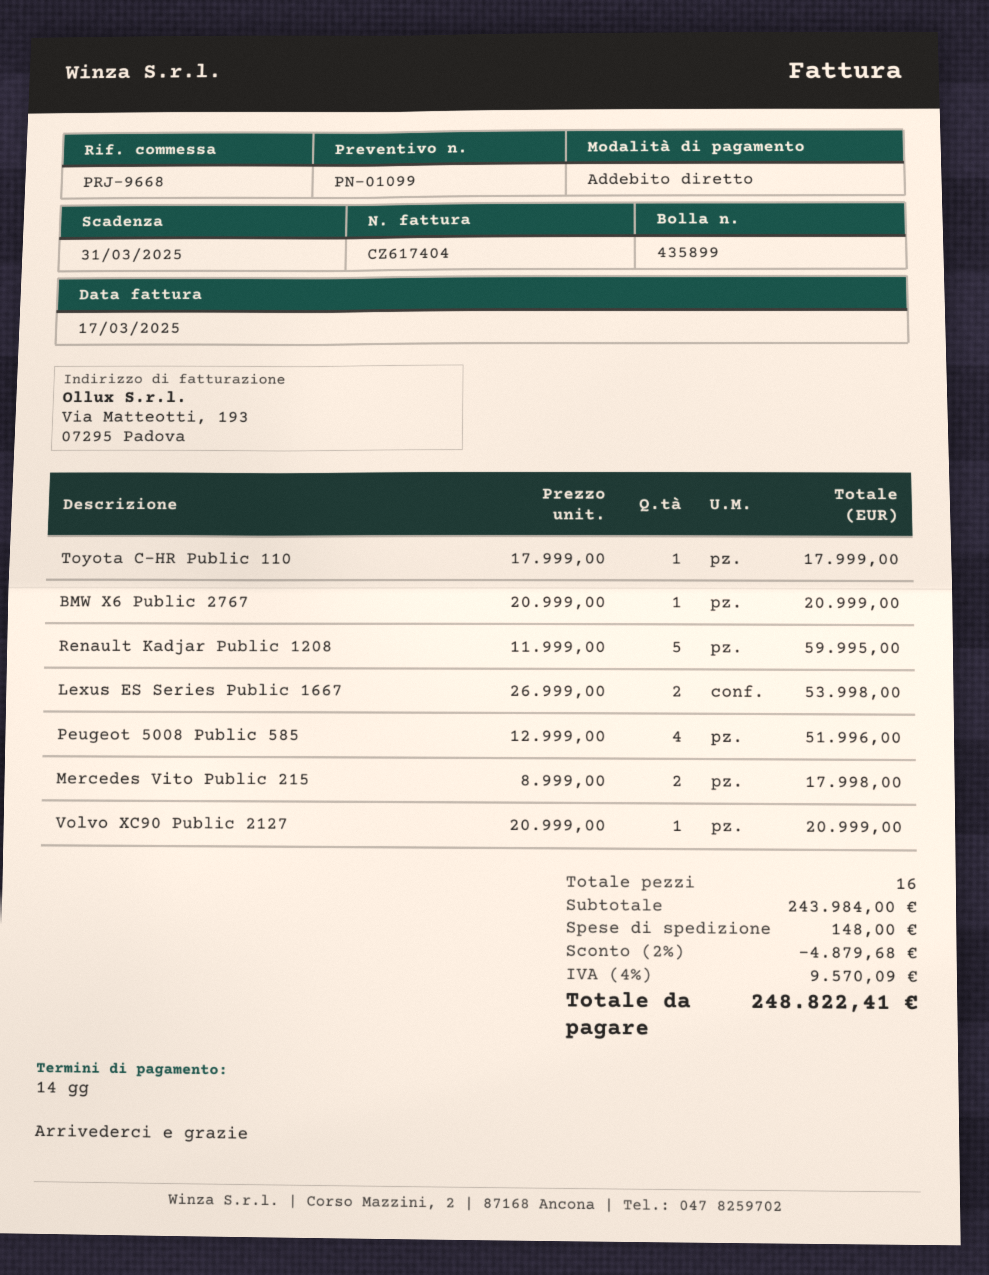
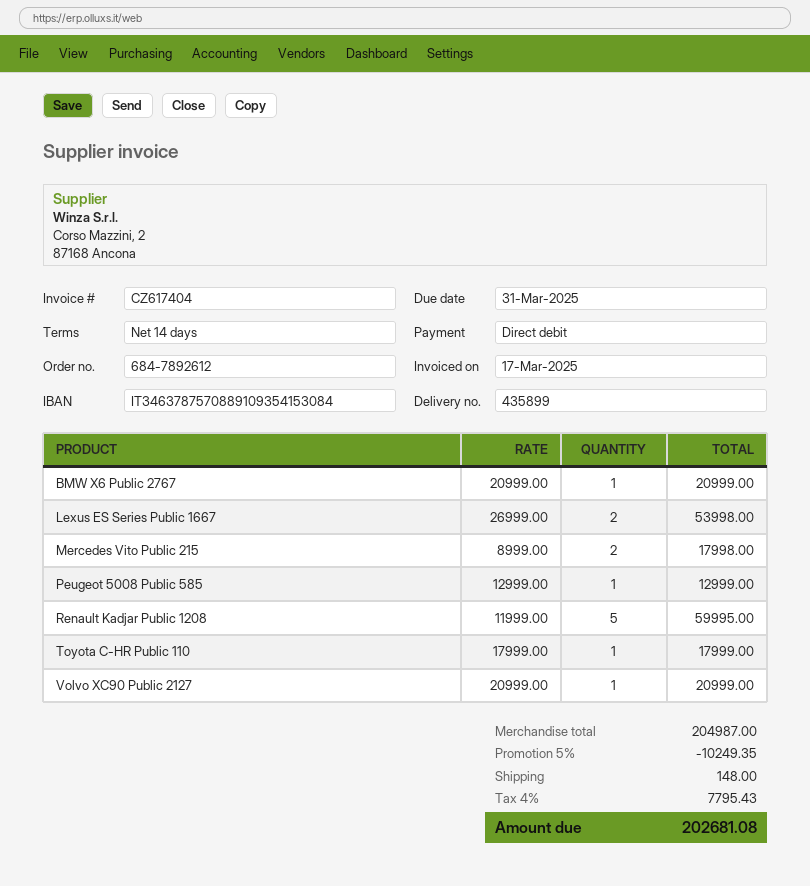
Peugeot 5008 Public 585: 4 x 12999.00 = 51996.00 -> 1 x 12999.00 = 12999.00
subtotal: 243984.00 -> 204987.00
discount: 2% = 4879.68 -> 5% = 10249.35
tax: 4% = 9570.09 -> 4% = 7795.43
total: 248822.41 -> 202681.08

